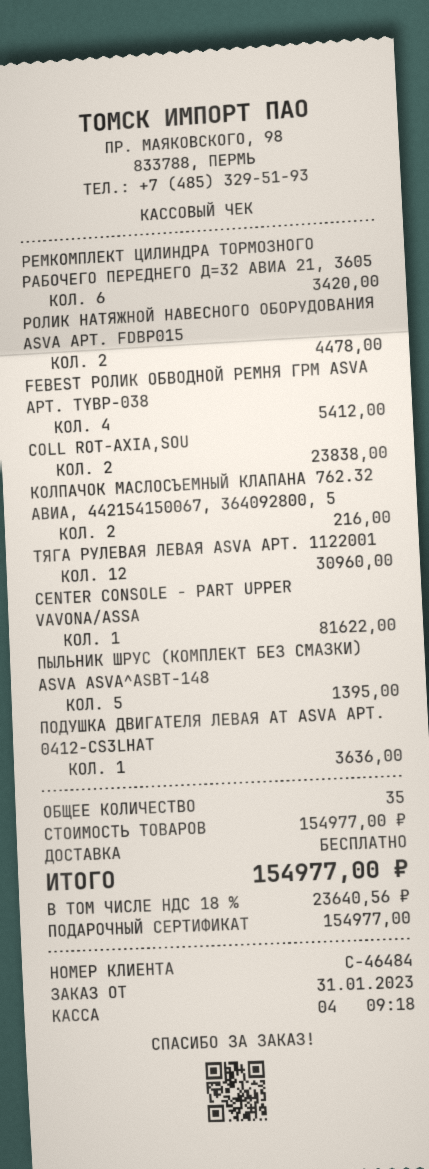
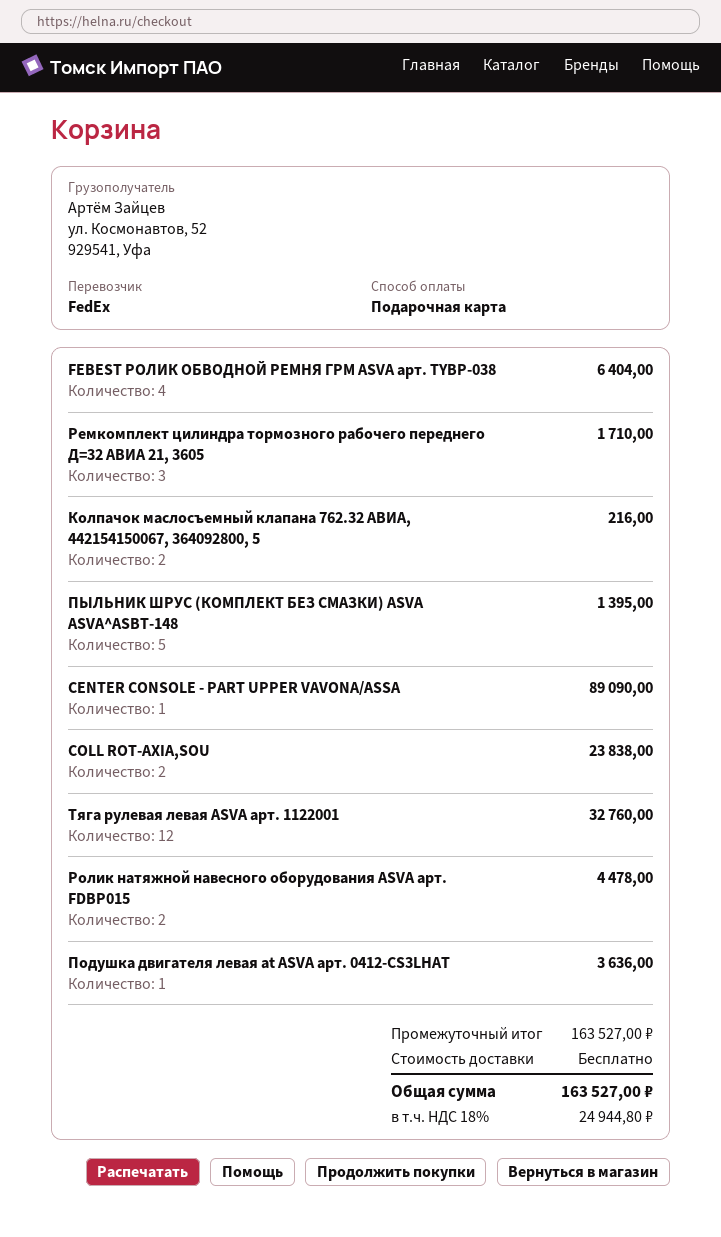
РЕМКОМПЛЕКТ ЦИЛИНДРА ТОРМОЗНОГО РАБОЧЕГО ПЕРЕДНЕГО Д=32 АВИА 21, 3605: 6 for 3420.00 -> 3 for 1710.00
FEBEST РОЛИК ОБВОДНОЙ РЕМНЯ ГРМ ASVA АРТ. TYBP-038: 4 for 5412.00 -> 4 for 6404.00
ТЯГА РУЛЕВАЯ ЛЕВАЯ ASVA АРТ. 1122001: 12 for 30960.00 -> 12 for 32760.00
CENTER CONSOLE - PART UPPER VAVONA/ASSA: 1 for 81622.00 -> 1 for 89090.00
subtotal: 154977.00 -> 163527.00
tax: 18% = 23640.56 -> 18% = 24944.80
total: 154977.00 -> 163527.00

